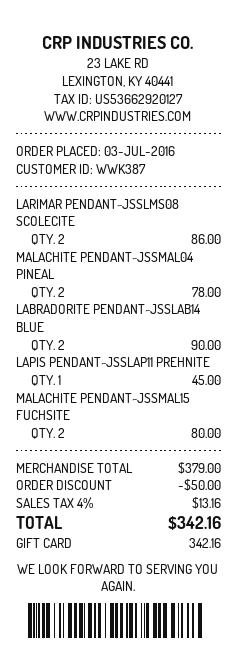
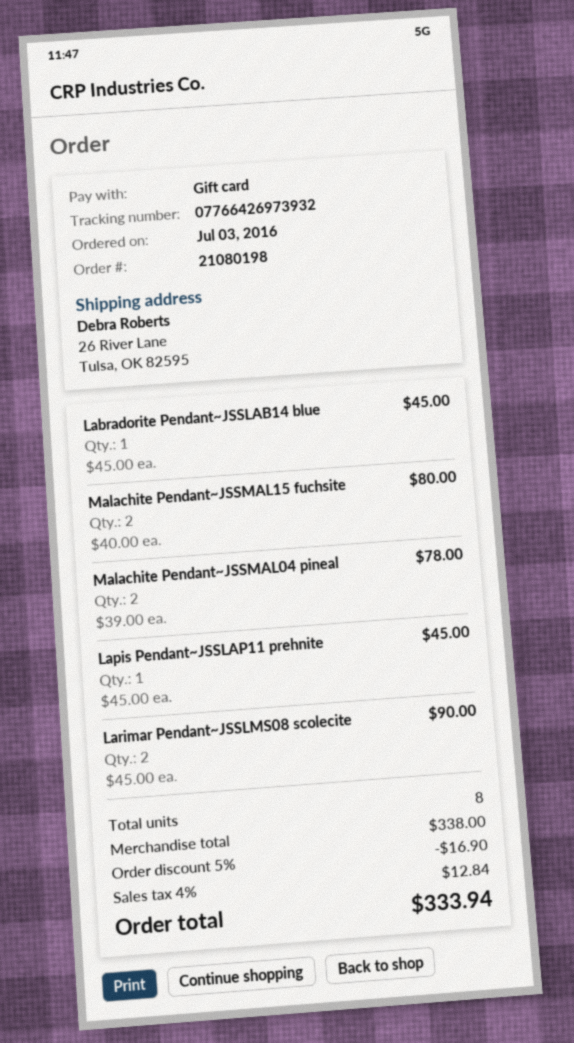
LARIMAR PENDANT~JSSLMS08 SCOLECITE: 2 for 86.00 -> 2 for 90.00
LABRADORITE PENDANT~JSSLAB14 BLUE: 2 for 90.00 -> 1 for 45.00
subtotal: 379.00 -> 338.00
discount: 50.00 -> 16.90
tax: 4% = 13.16 -> 4% = 12.84
total: 342.16 -> 333.94

